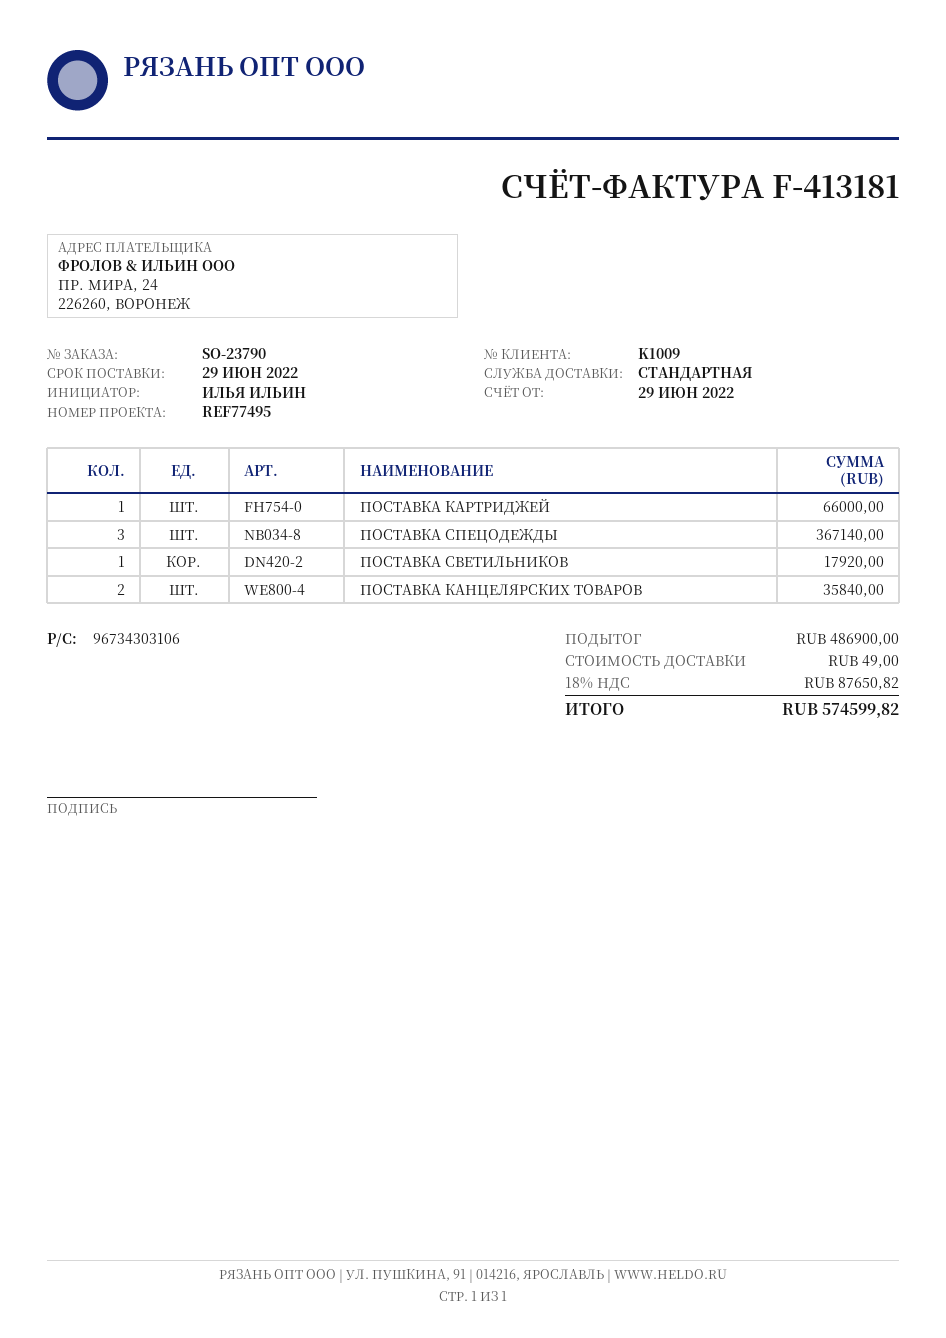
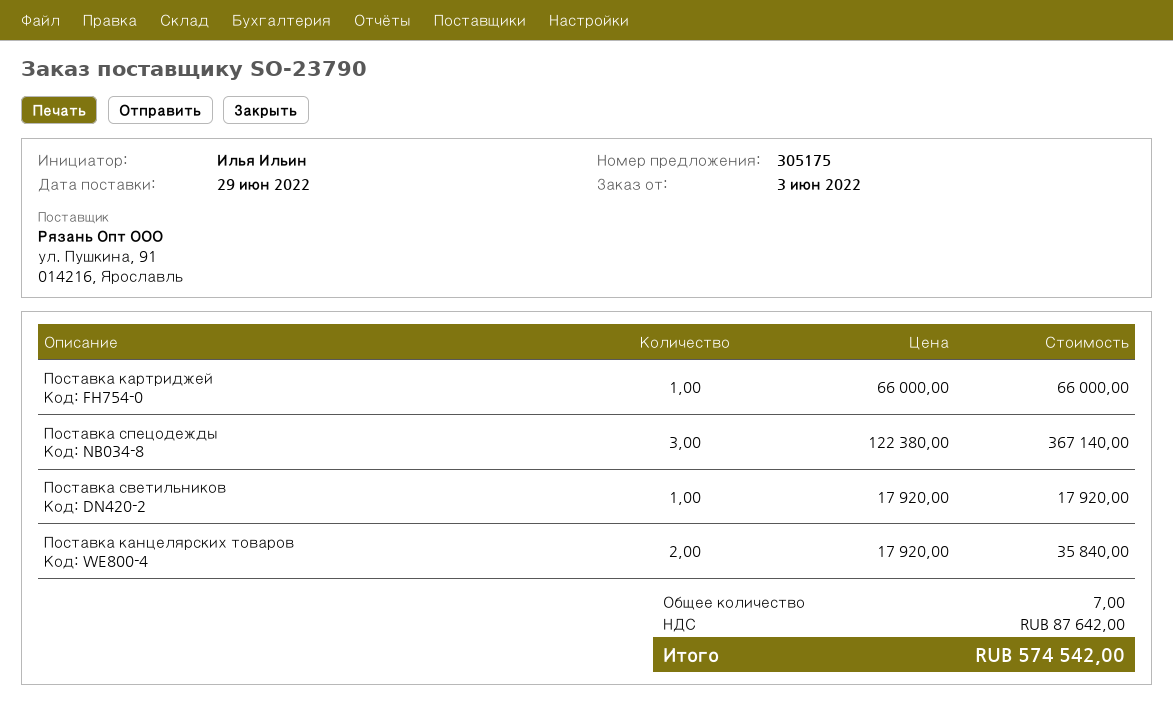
shipping: 49.00 -> none
tax: 87650.82 -> 87642.00
total: 574599.82 -> 574542.00

